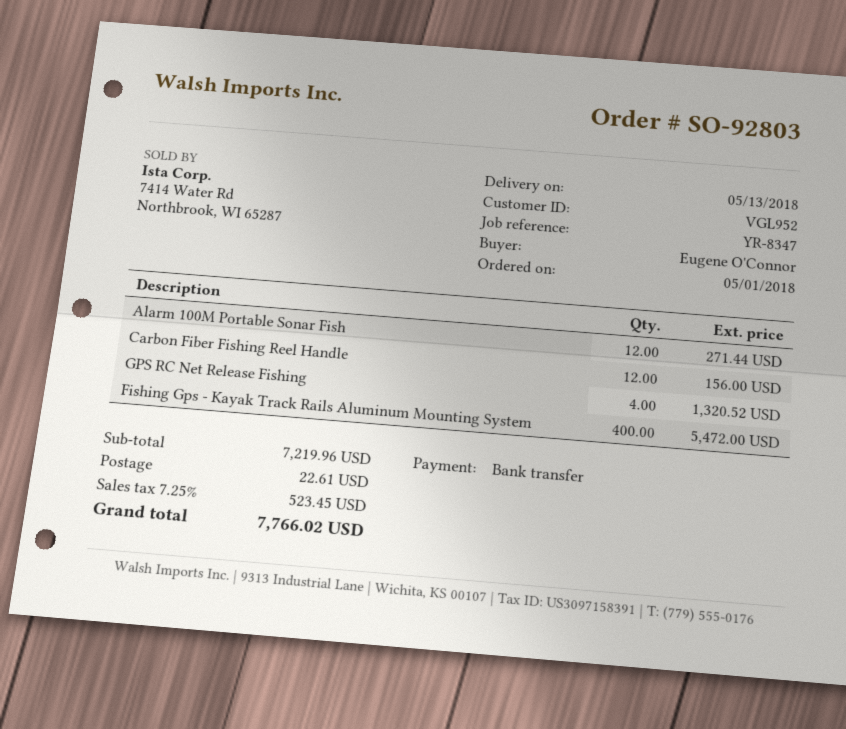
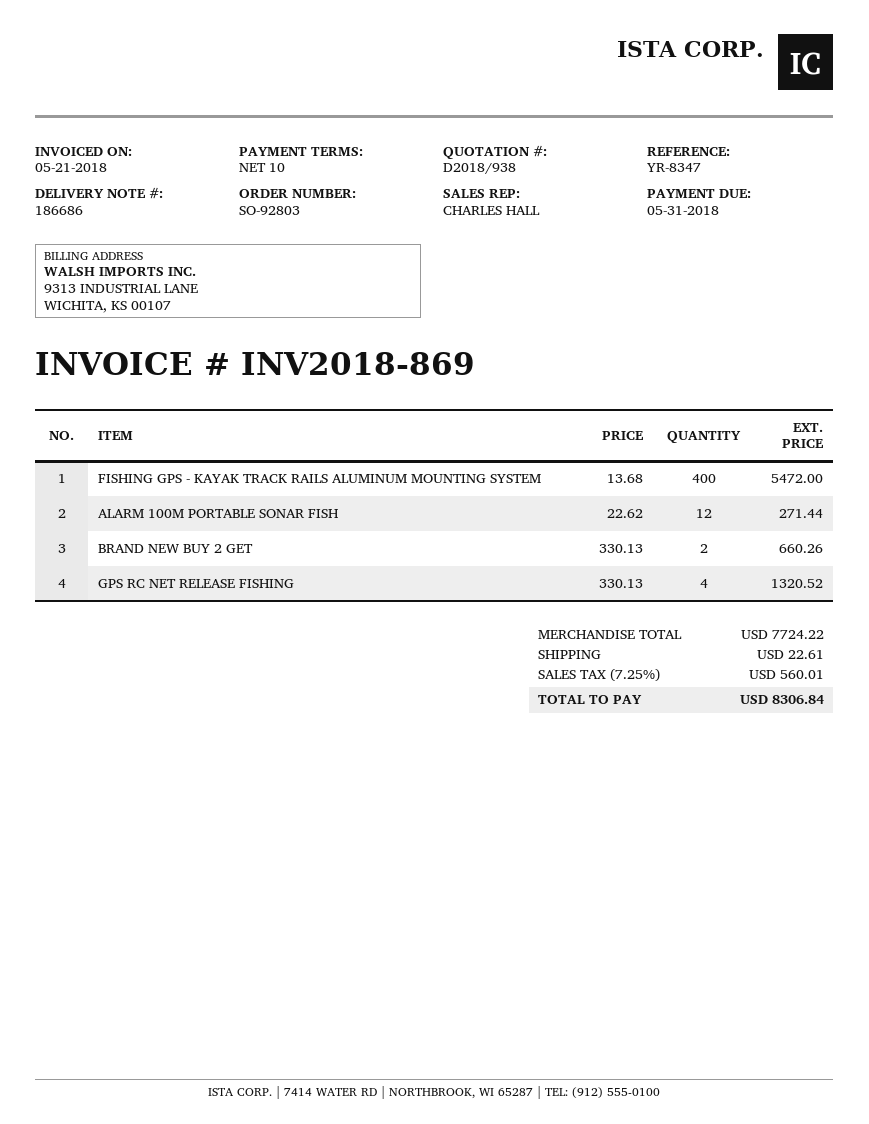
Carbon Fiber Fishing Reel Handle: 12 for 156.00 -> none
BRAND NEW BUY 2 GET: none -> 2 for 660.26
subtotal: 7219.96 -> 7724.22
tax: 7.25% = 523.45 -> 7.25% = 560.01
total: 7766.02 -> 8306.84

